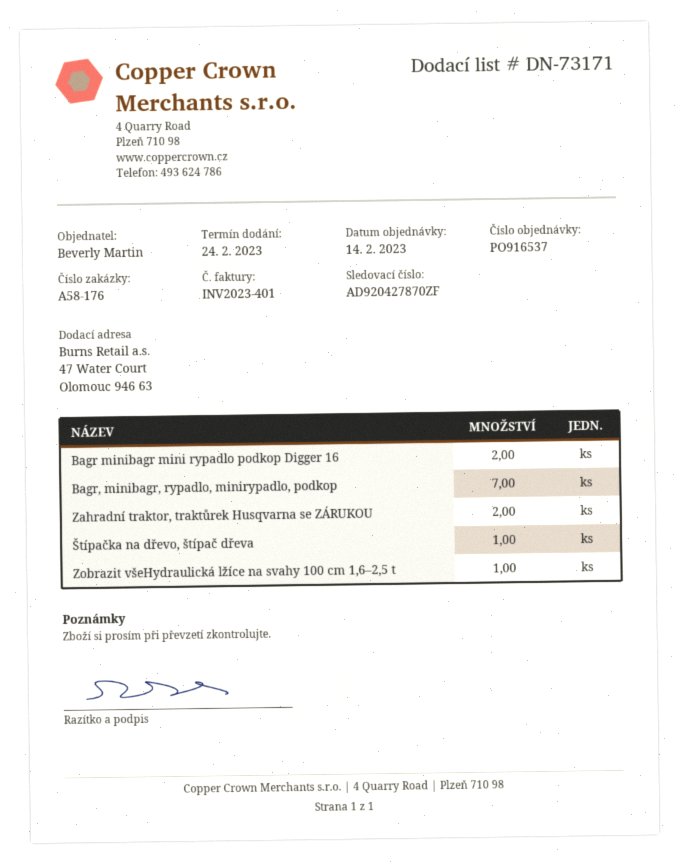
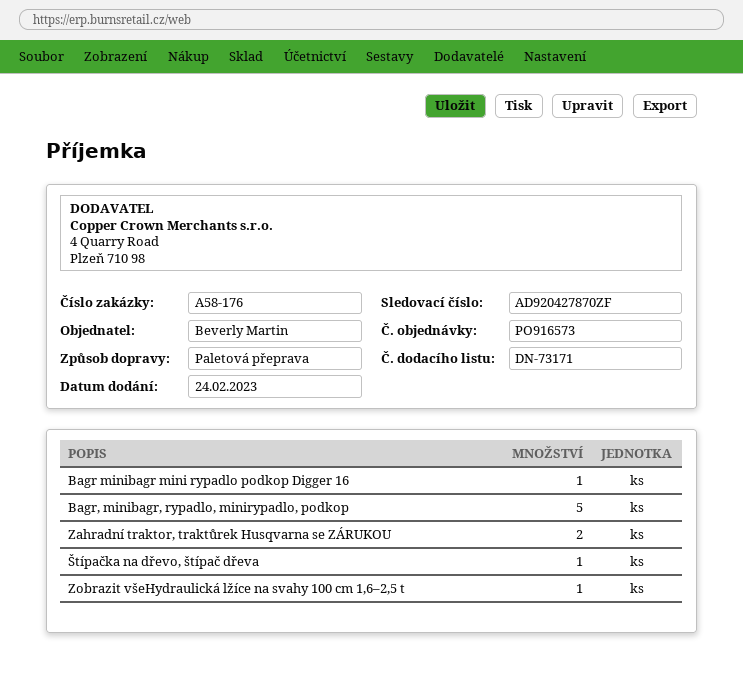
order number: PO916537 -> PO916573
Bagr minibagr mini rypadlo podkop Digger 16: 2 -> 1
Bagr, minibagr, rypadlo, minirypadlo, podkop: 7 -> 5

